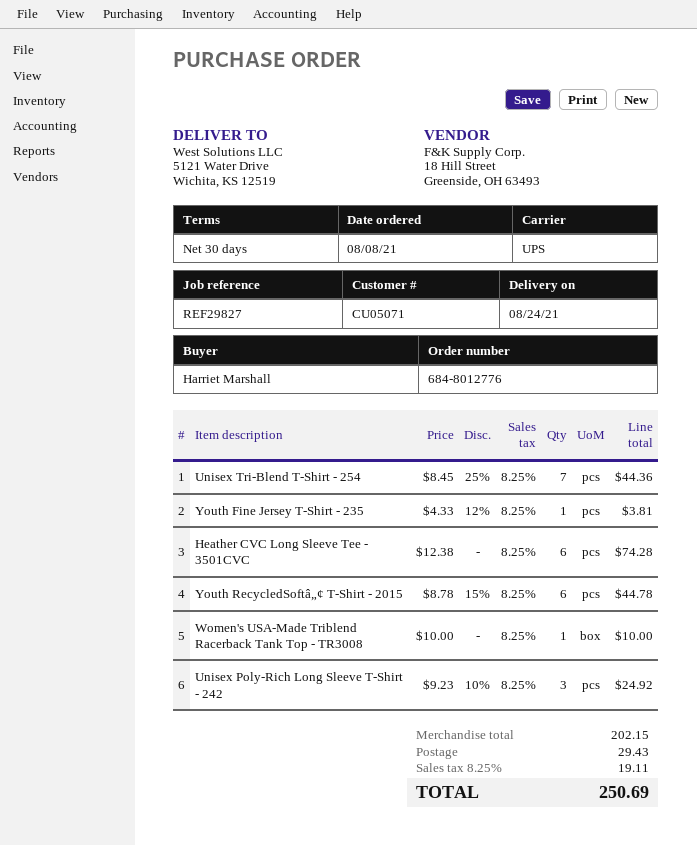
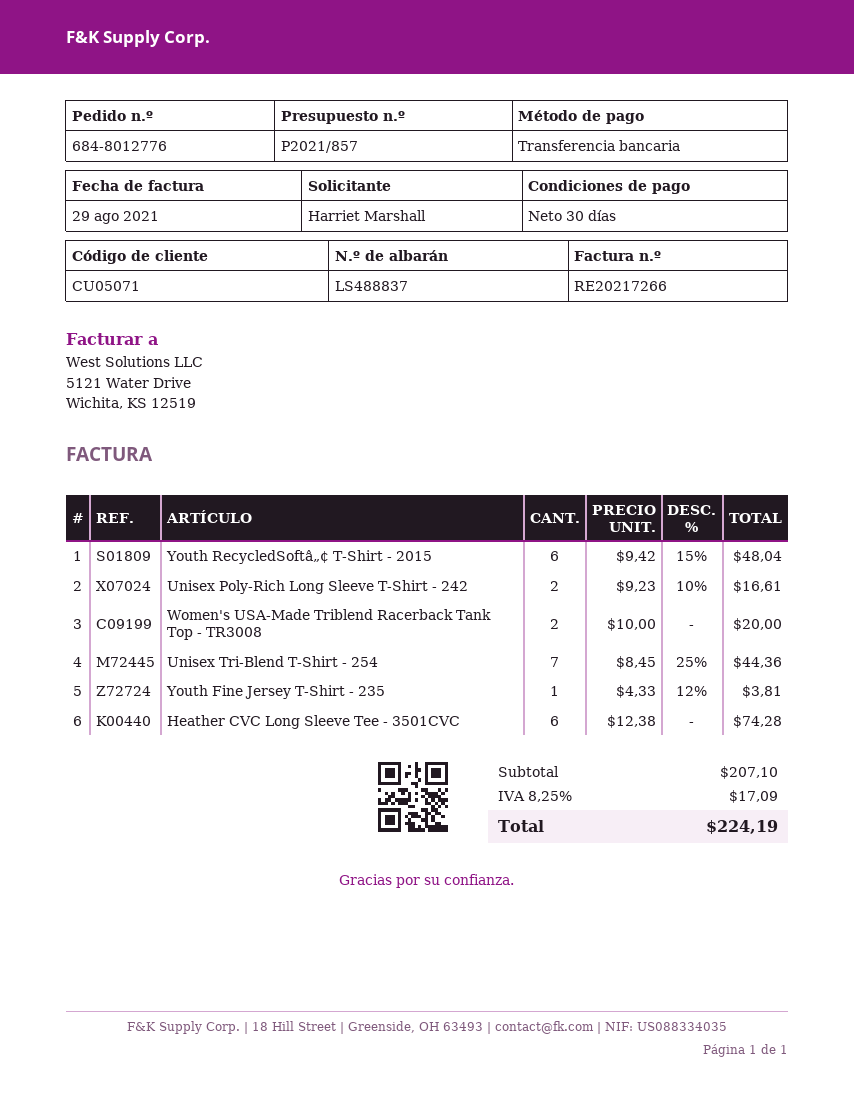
Youth RecycledSoftâ„¢ T-Shirt - 2015: 6 x 8.78 - 15% = 44.78 -> 6 x 9.42 - 15% = 48.04
Women's USA-Made Triblend Racerback Tank Top - TR3008: 1 x 10.00 = 10.00 -> 2 x 10.00 = 20.00
Unisex Poly-Rich Long Sleeve T-Shirt - 242: 3 x 9.23 - 10% = 24.92 -> 2 x 9.23 - 10% = 16.61
subtotal: 202.15 -> 207.10
shipping: 29.43 -> none
tax: 8.25% = 19.11 -> 8.25% = 17.09
total: 250.69 -> 224.19

